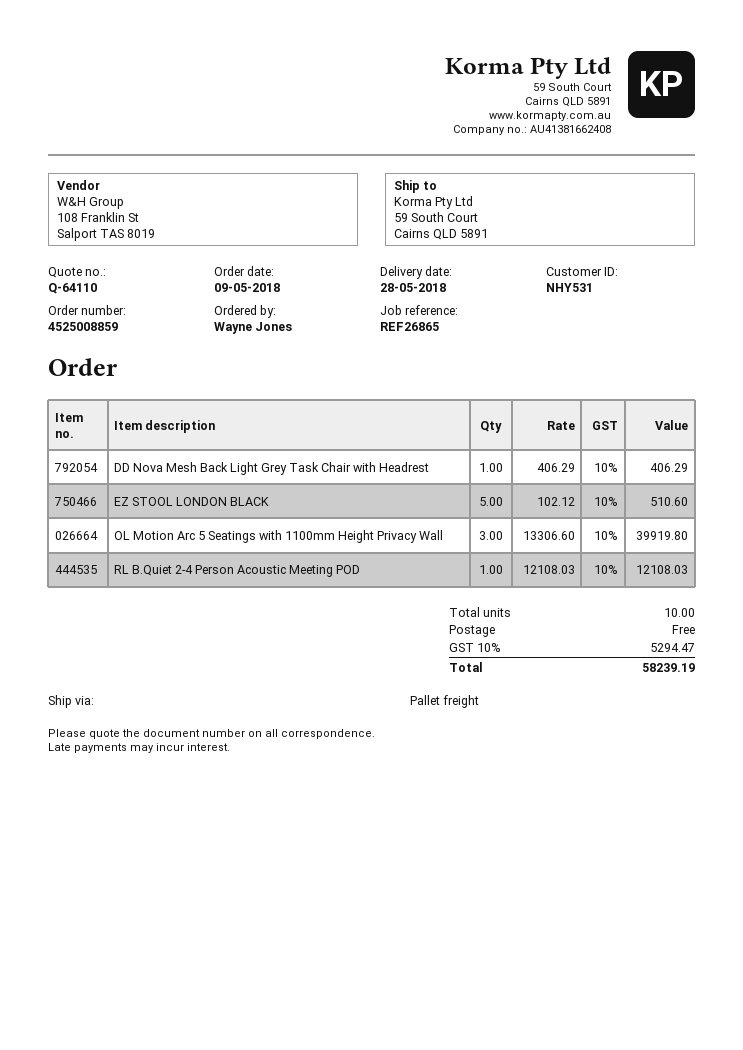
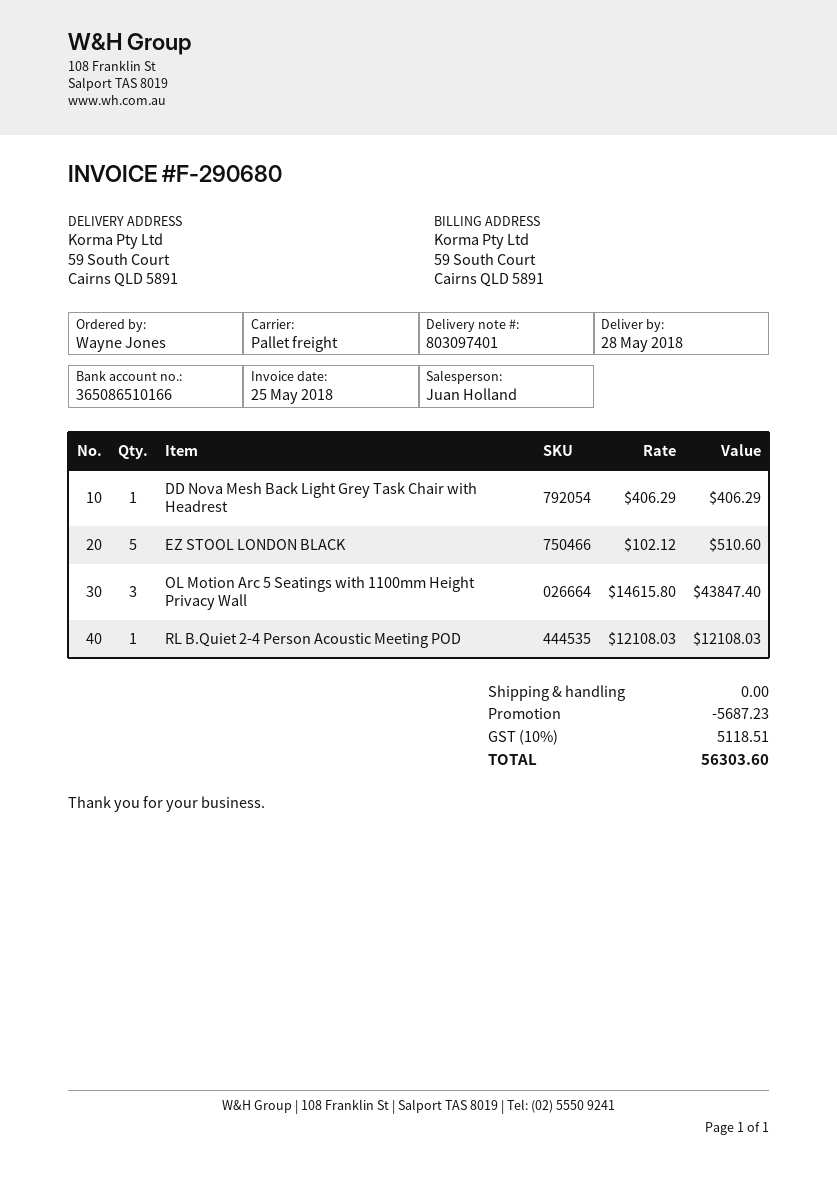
OL Motion Arc 5 Seatings with 1100mm Height Privacy Wall: 3 x 13306.60 = 39919.80 -> 3 x 14615.80 = 43847.40
discount: none -> 5687.23
tax: 10% = 5294.47 -> 10% = 5118.51
total: 58239.19 -> 56303.60

